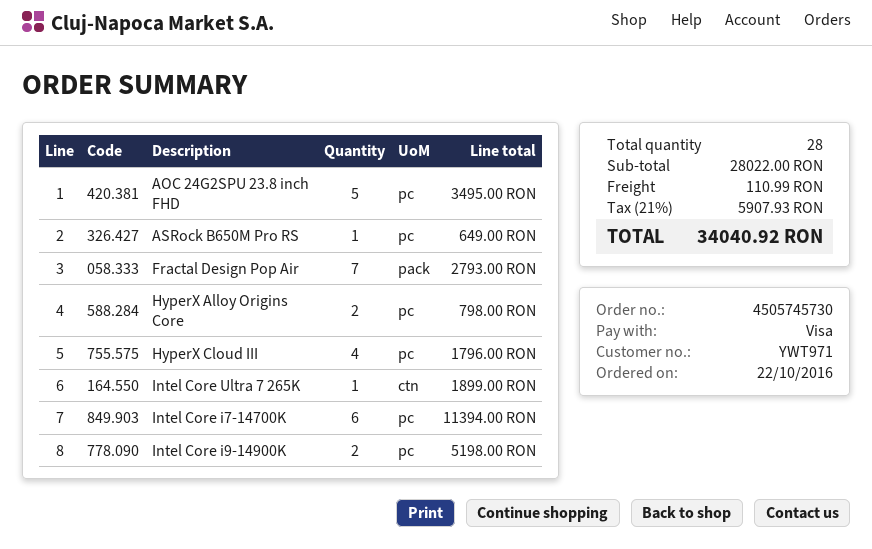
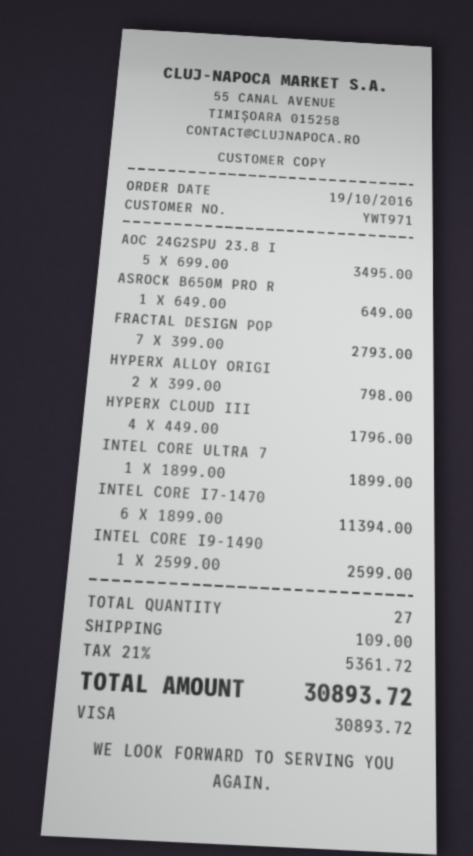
order date: 2016-10-22 -> 2016-10-19
Intel Core i9-14900K: 2 for 5198.00 -> 1 for 2599.00
total quantity: 28 -> 27
shipping: 110.99 -> 109.00
tax: 21% = 5907.93 -> 21% = 5361.72
total: 34040.92 -> 30893.72

